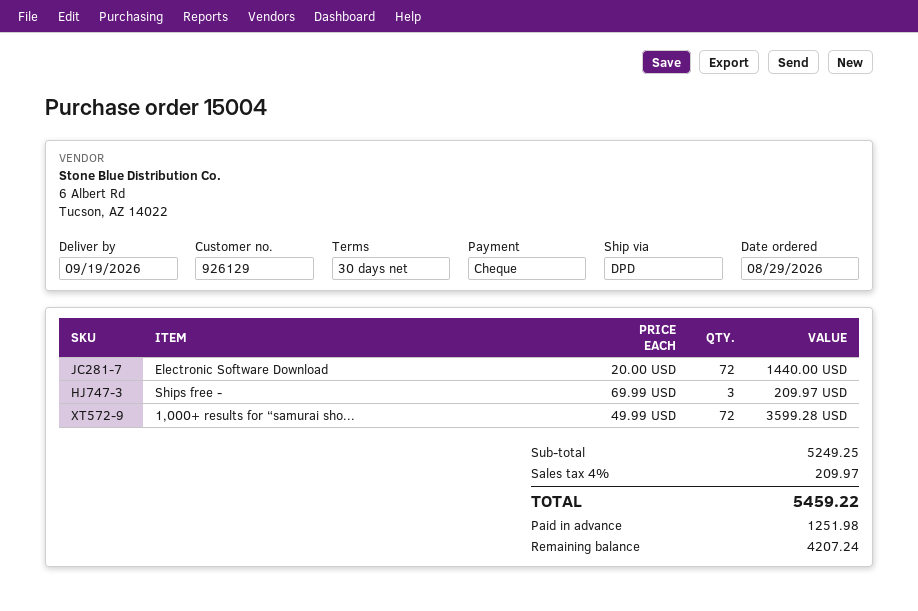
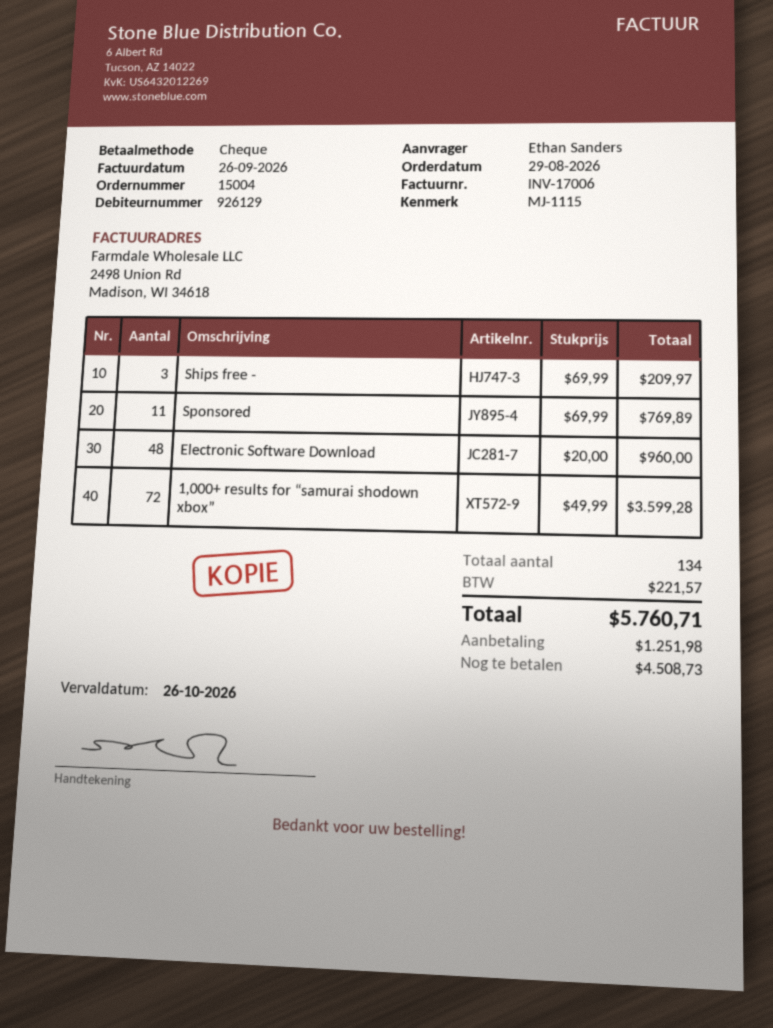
Electronic Software Download: 72 x 20.00 = 1440.00 -> 48 x 20.00 = 960.00
Sponsored: none -> 11 x 69.99 = 769.89
tax: 209.97 -> 221.57
total: 5459.22 -> 5760.71
balance: 4207.24 -> 4508.73

